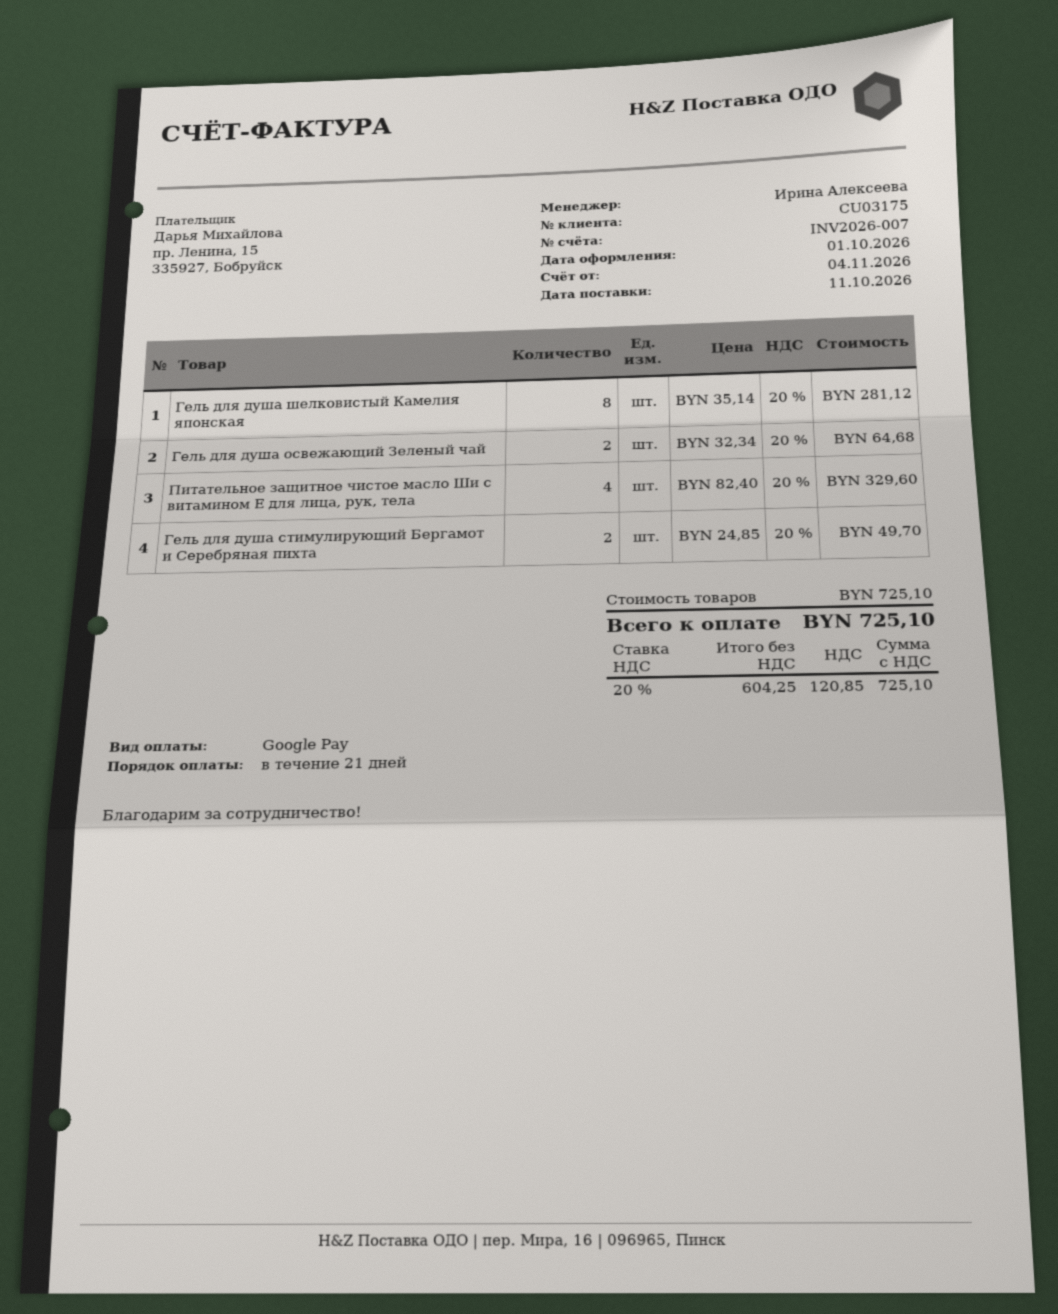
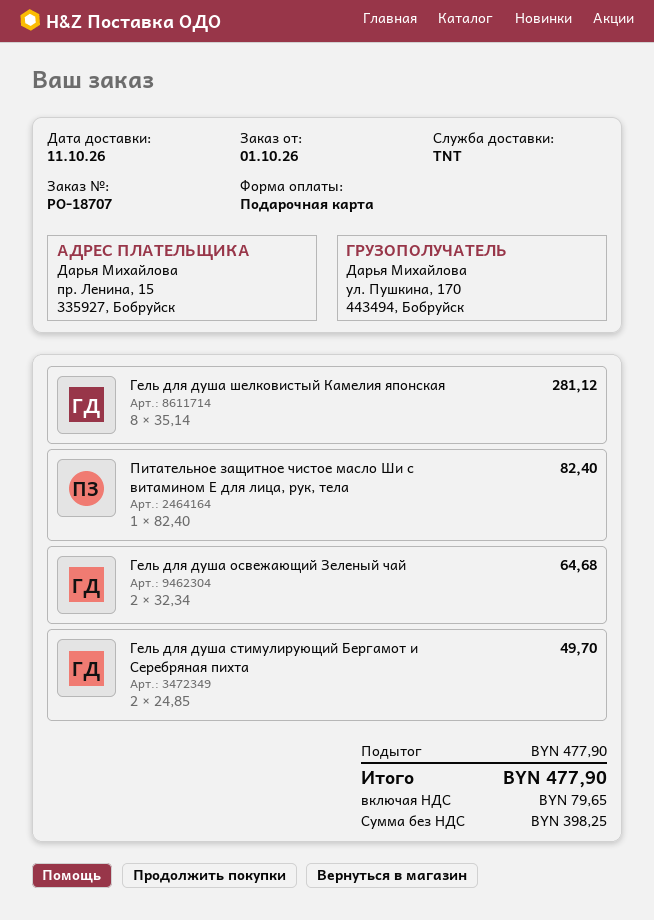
payment method: Google Pay -> gift card
Питательное защитное чистое масло Ши с витамином Е для лица, рук, тела: 4 x 82.40 = 329.60 -> 1 x 82.40 = 82.40
subtotal: 725.10 -> 477.90
net: 604.25 -> 398.25
tax: 120.85 -> 79.65
total: 725.10 -> 477.90

